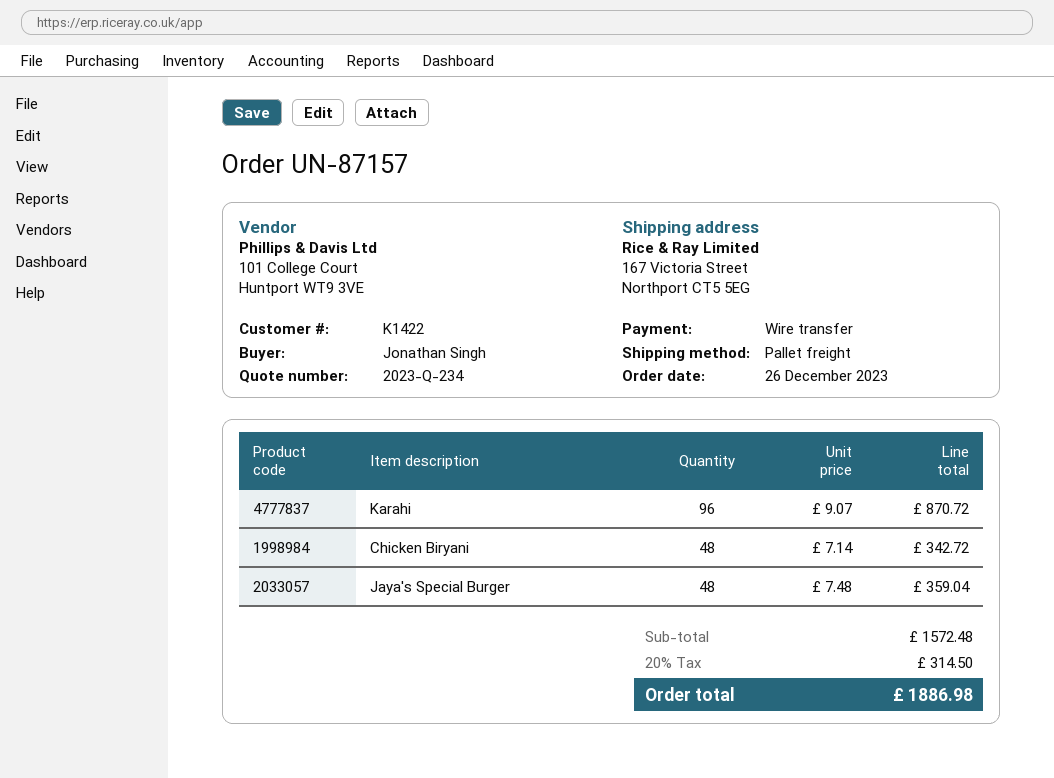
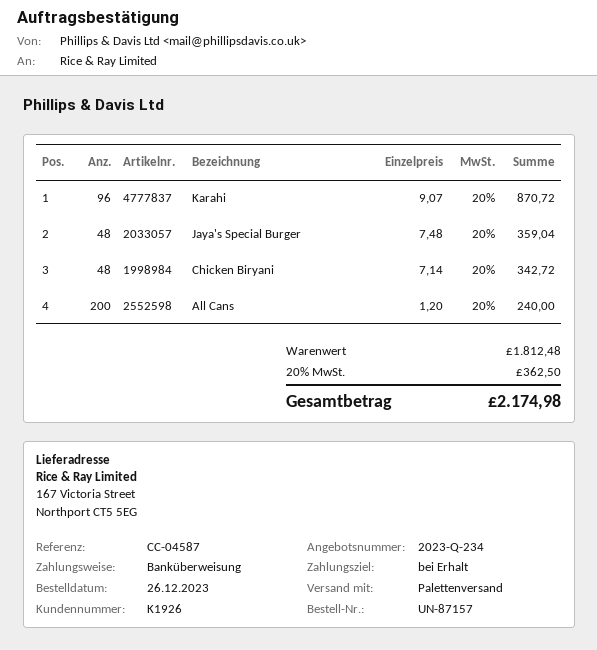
customer number: K1422 -> K1926
All Cans: none -> 200 x 1.20 = 240.00
subtotal: 1572.48 -> 1812.48
tax: 20% = 314.50 -> 20% = 362.50
total: 1886.98 -> 2174.98

